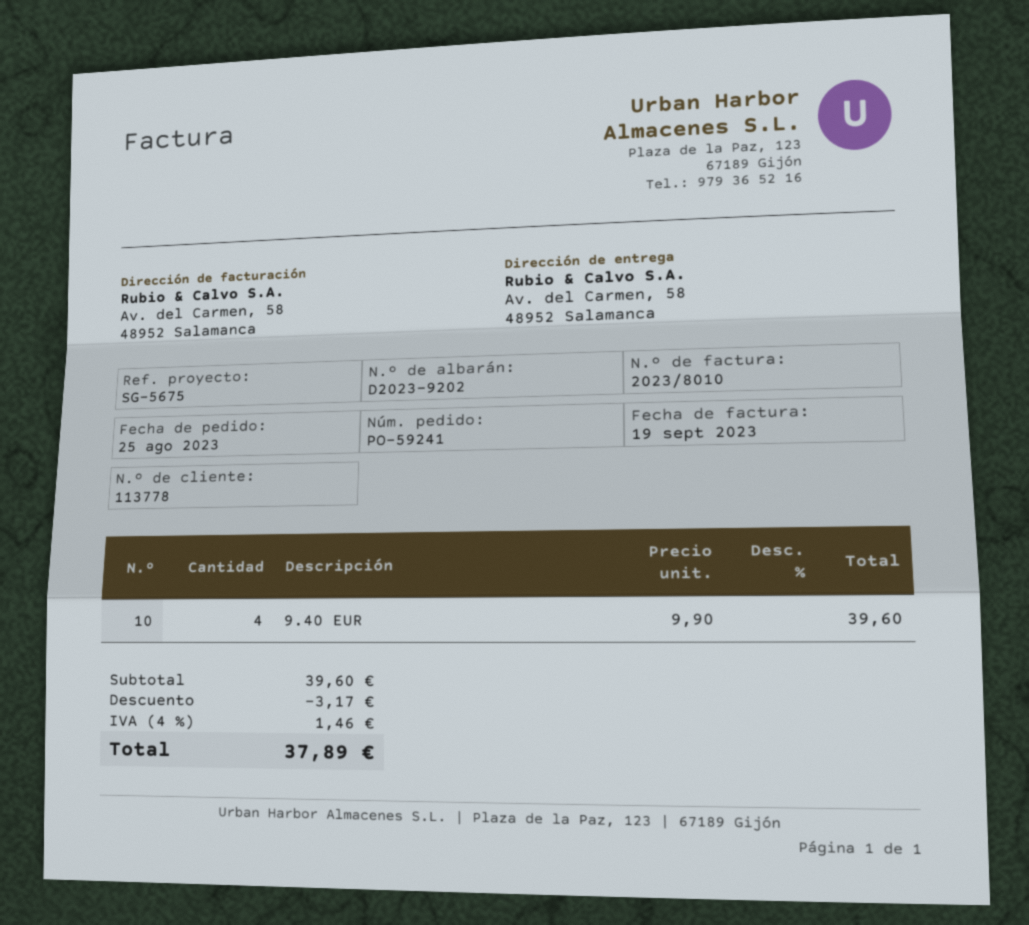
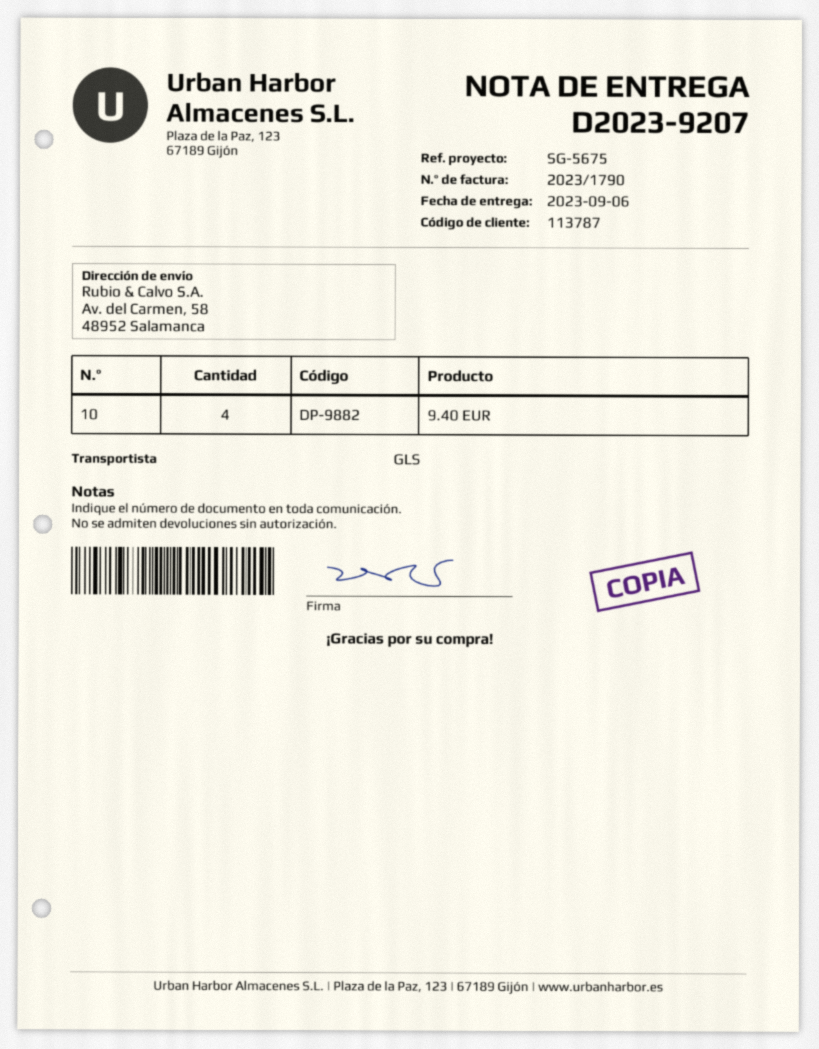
delivery note number: D2023-9202 -> D2023-9207
invoice number: 2023/8010 -> 2023/1790
customer number: 113778 -> 113787

